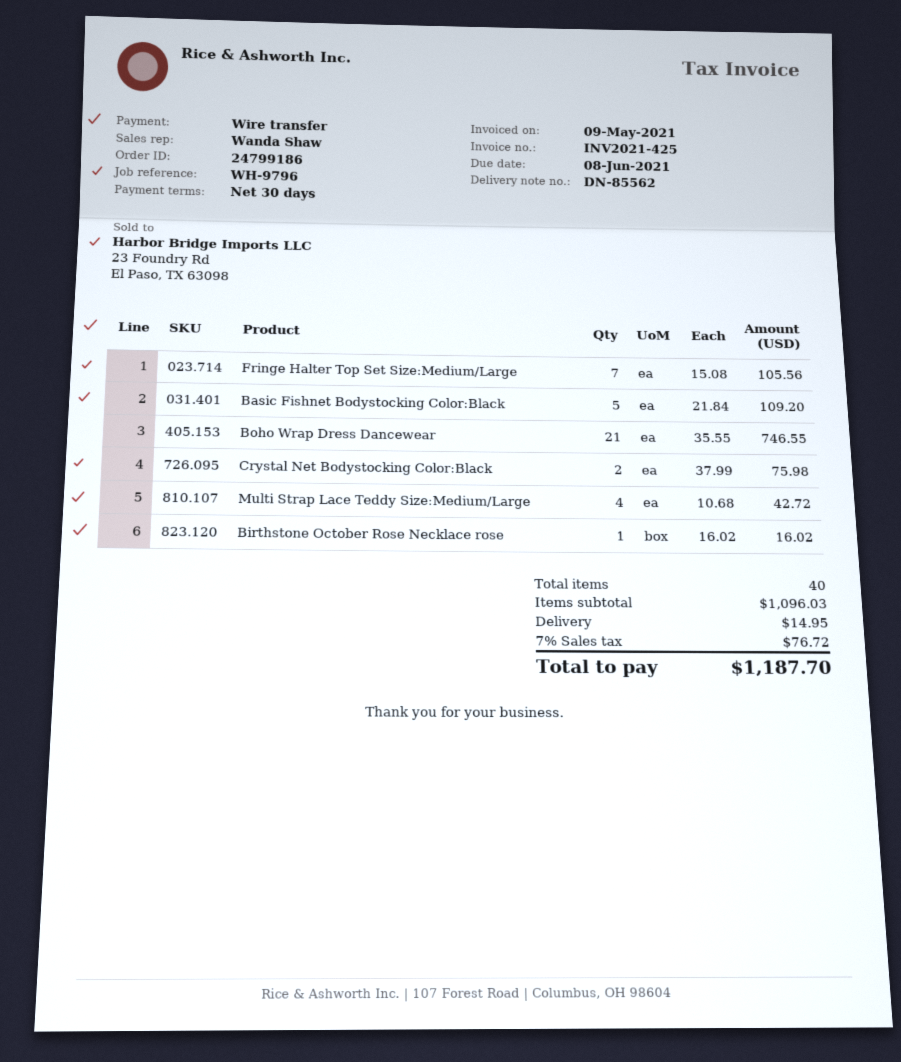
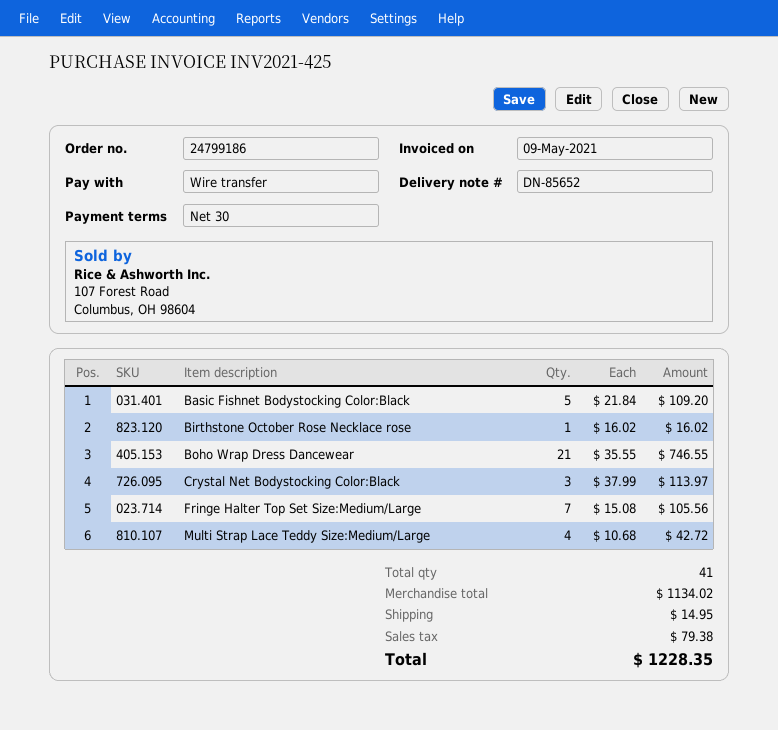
delivery note number: DN-85562 -> DN-85652
Crystal Net Bodystocking Color:Black: 2 x 37.99 = 75.98 -> 3 x 37.99 = 113.97
total quantity: 40 -> 41
subtotal: 1096.03 -> 1134.02
tax: 76.72 -> 79.38
total: 1187.70 -> 1228.35

